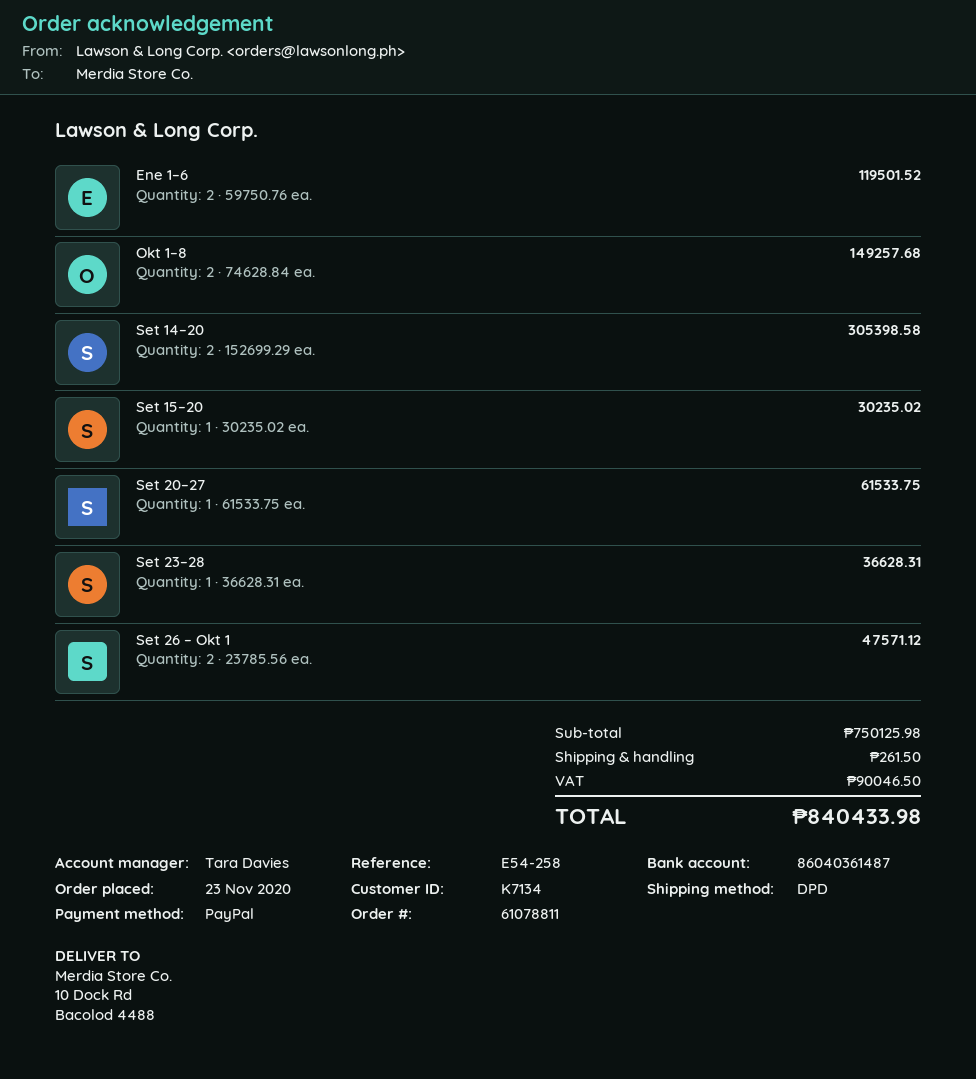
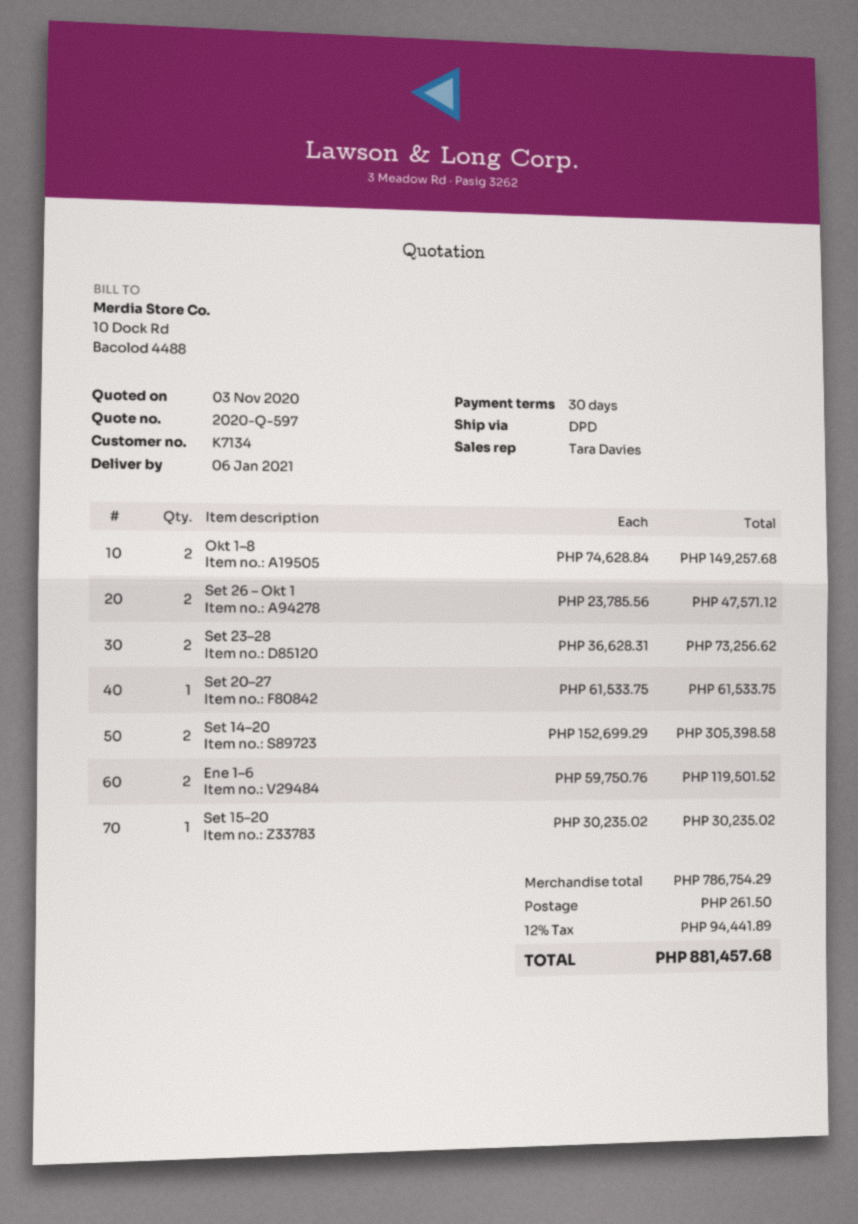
Set 23–28: 1 x 36628.31 = 36628.31 -> 2 x 36628.31 = 73256.62
subtotal: 750125.98 -> 786754.29
tax: 90046.50 -> 94441.89
total: 840433.98 -> 881457.68

